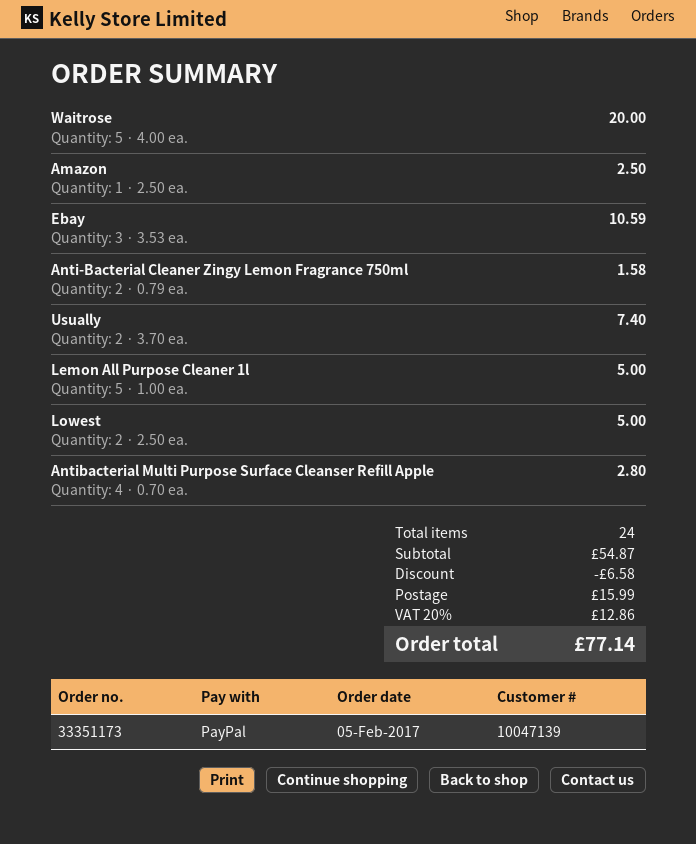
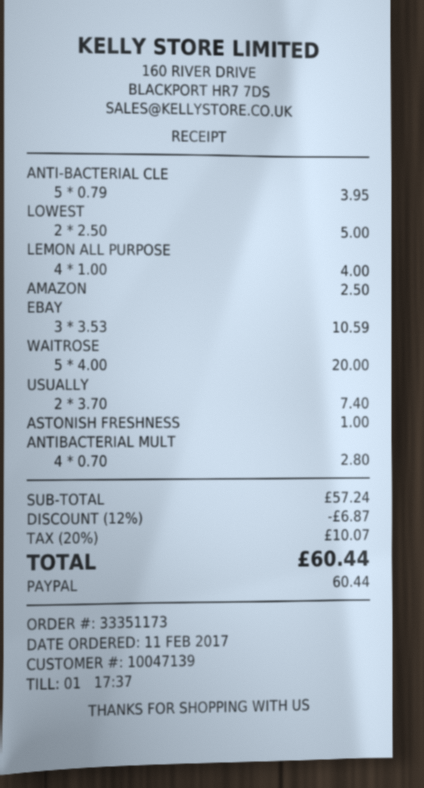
order date: 2017-02-05 -> 2017-02-11
Anti-Bacterial Cleaner Zingy Lemon Fragrance 750ml: 2 x 0.79 = 1.58 -> 5 x 0.79 = 3.95
Lemon All Purpose Cleaner 1l: 5 x 1.00 = 5.00 -> 4 x 1.00 = 4.00
ASTONISH FRESHNESS: none -> 1 x 1.00 = 1.00
subtotal: 54.87 -> 57.24
discount: 6.58 -> 6.87
shipping: 15.99 -> none
tax: 20% = 12.86 -> 20% = 10.07
total: 77.14 -> 60.44

